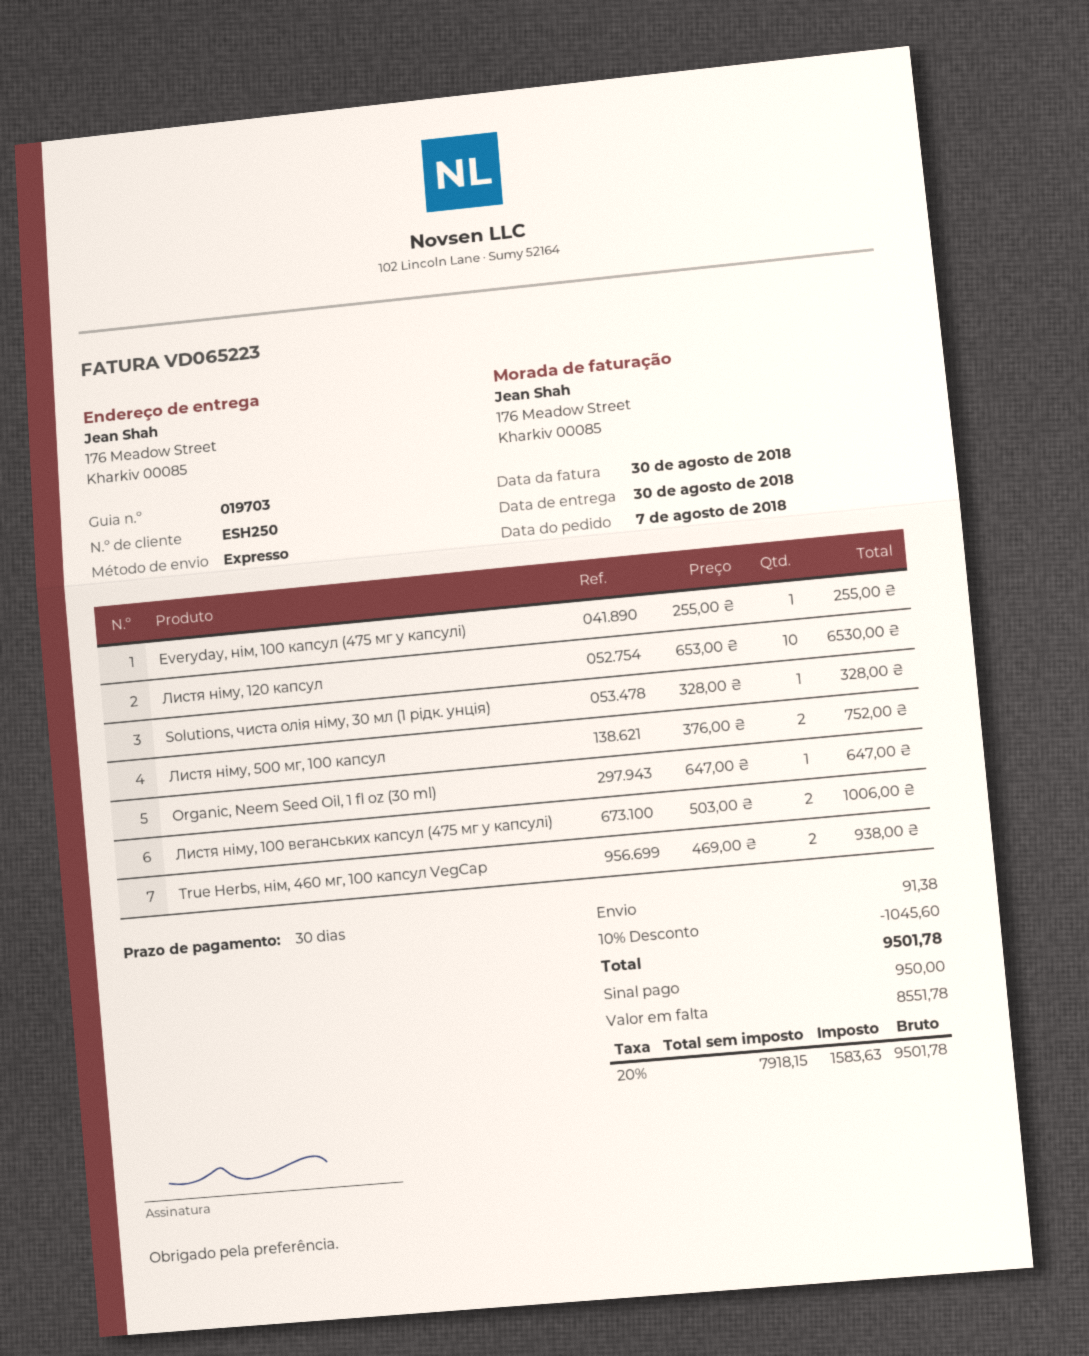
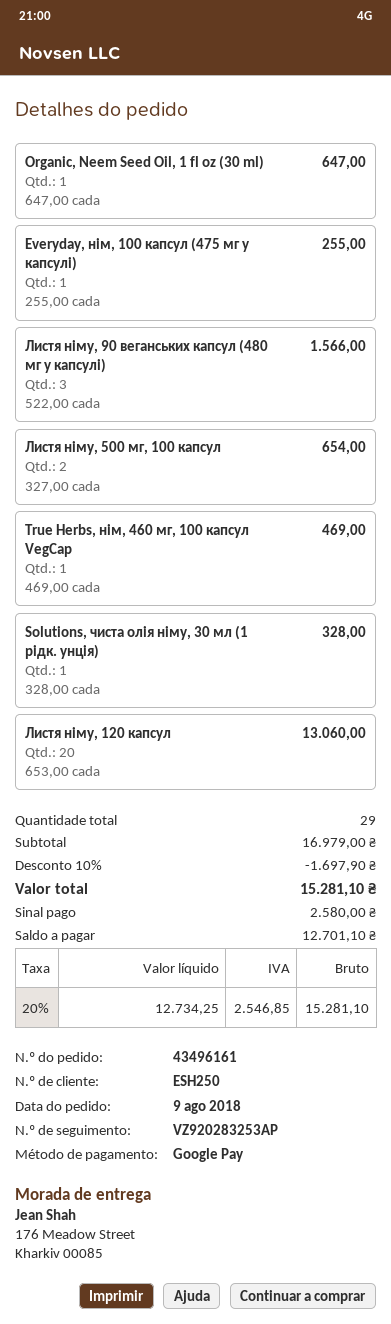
order date: 2018-08-07 -> 2018-08-09
Листя німу, 120 капсул: 10 x 653.00 = 6530.00 -> 20 x 653.00 = 13060.00
Листя німу, 500 мг, 100 капсул: 2 x 376.00 = 752.00 -> 2 x 327.00 = 654.00
Листя німу, 100 веганських капсул (475 мг у капсулі): 2 x 503.00 = 1006.00 -> none
True Herbs, нім, 460 мг, 100 капсул VegCap: 2 x 469.00 = 938.00 -> 1 x 469.00 = 469.00
Листя німу, 90 веганських капсул (480 мг у капсулі): none -> 3 x 522.00 = 1566.00
discount: 10% = 1045.60 -> 10% = 1697.90
shipping: 91.38 -> none
net: 7918.15 -> 12734.25
tax: 20% = 1583.63 -> 20% = 2546.85
total: 9501.78 -> 15281.10
deposit: 950.00 -> 2580.00
balance: 8551.78 -> 12701.10

